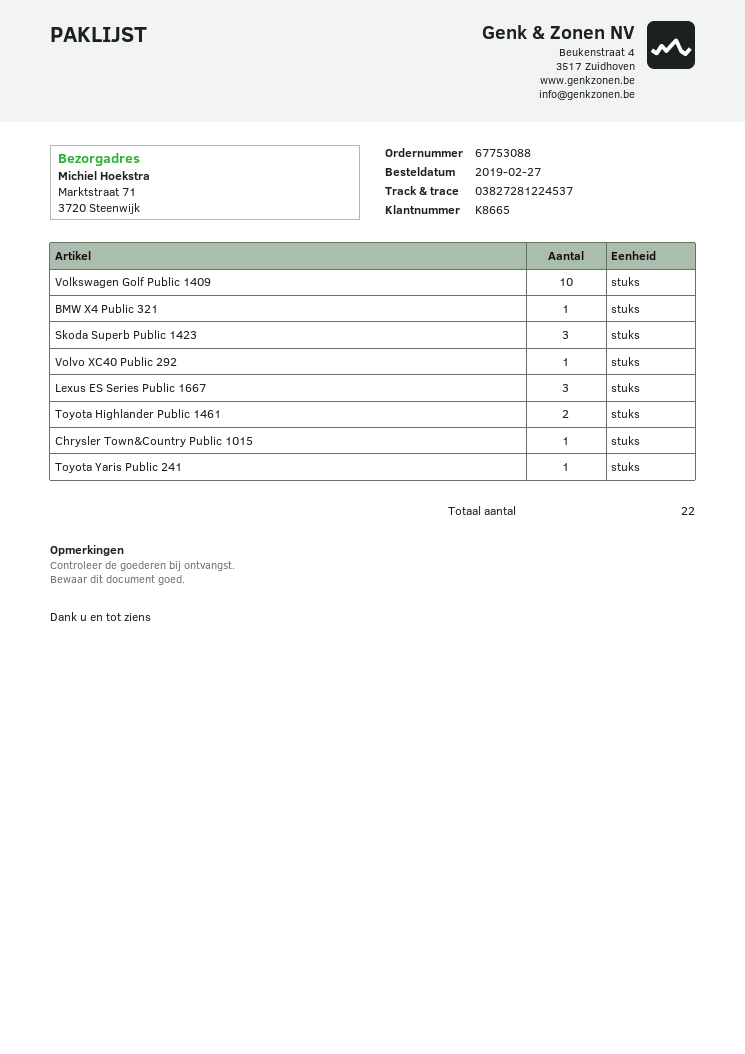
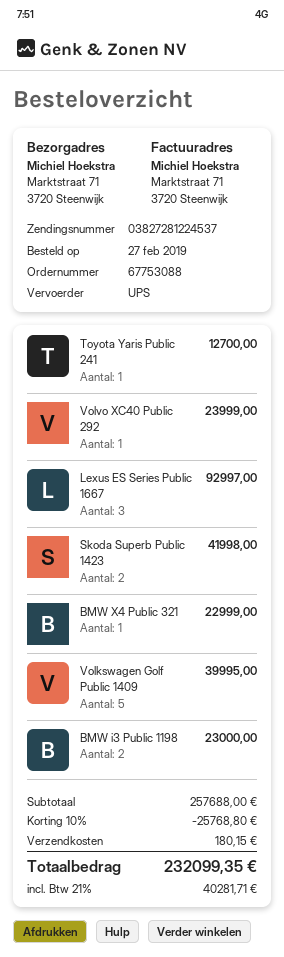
Volkswagen Golf Public 1409: 10 -> 5
Skoda Superb Public 1423: 3 -> 2
Toyota Highlander Public 1461: 2 -> none
Chrysler Town&Country Public 1015: 1 -> none
BMW i3 Public 1198: none -> 2

